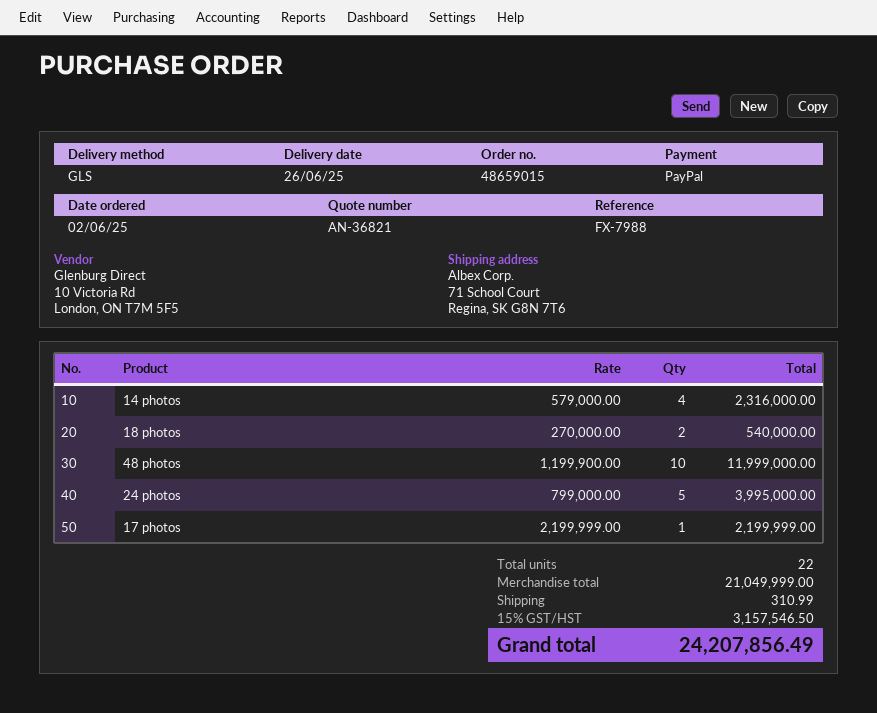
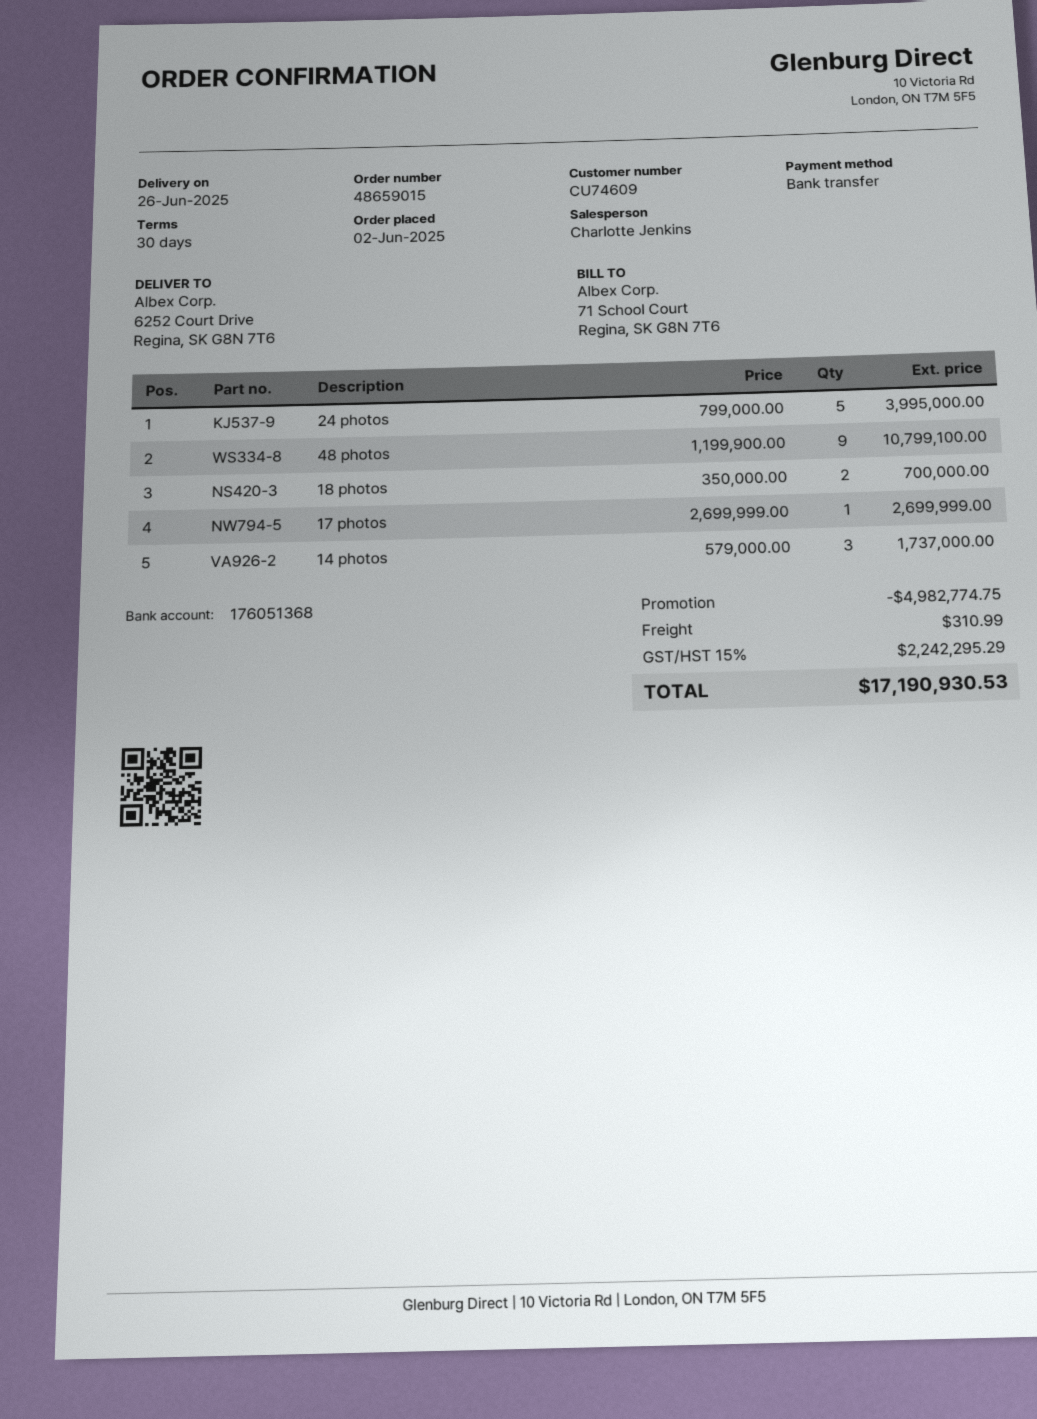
payment method: PayPal -> bank transfer
ship to: 71 School Court, Regina, SK G8N 7T6 -> 6252 Court Drive, Regina, SK G8N 7T6
14 photos: 4 x 579000.00 = 2316000.00 -> 3 x 579000.00 = 1737000.00
18 photos: 2 x 270000.00 = 540000.00 -> 2 x 350000.00 = 700000.00
48 photos: 10 x 1199900.00 = 11999000.00 -> 9 x 1199900.00 = 10799100.00
17 photos: 1 x 2199999.00 = 2199999.00 -> 1 x 2699999.00 = 2699999.00
discount: none -> 4982774.75
tax: 15% = 3157546.50 -> 15% = 2242295.29
total: 24207856.49 -> 17190930.53

